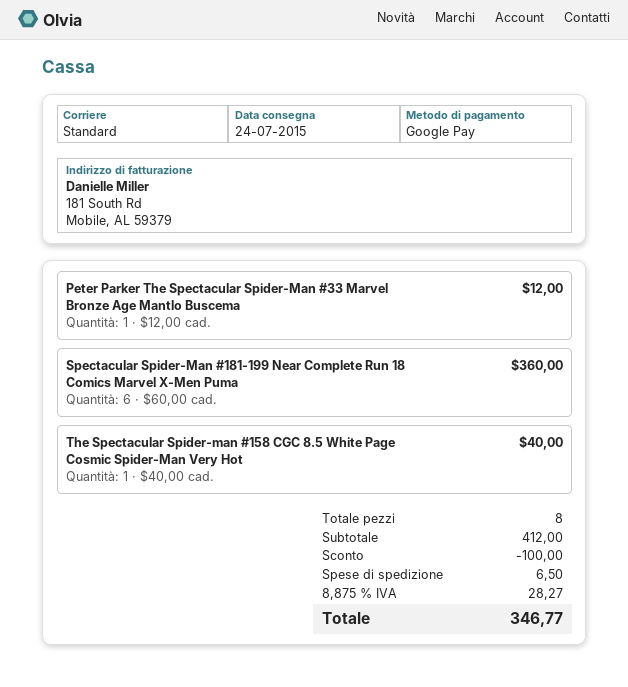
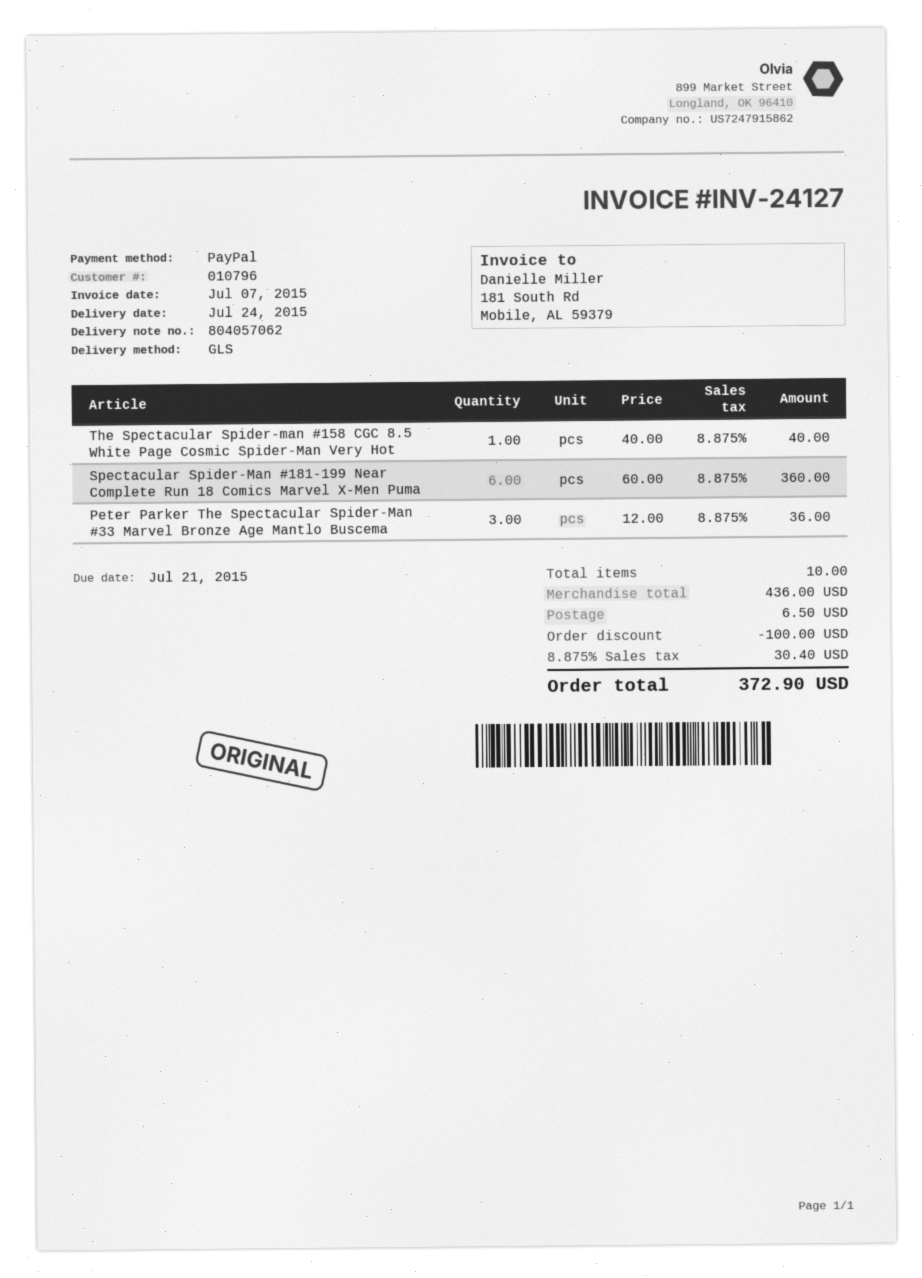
payment method: Google Pay -> PayPal
shipping method: standard -> GLS
Peter Parker The Spectacular Spider-Man #33 Marvel Bronze Age Mantlo Buscema: 1 x 12.00 = 12.00 -> 3 x 12.00 = 36.00
total quantity: 8 -> 10
subtotal: 412.00 -> 436.00
tax: 8.875% = 28.27 -> 8.875% = 30.40
total: 346.77 -> 372.90

